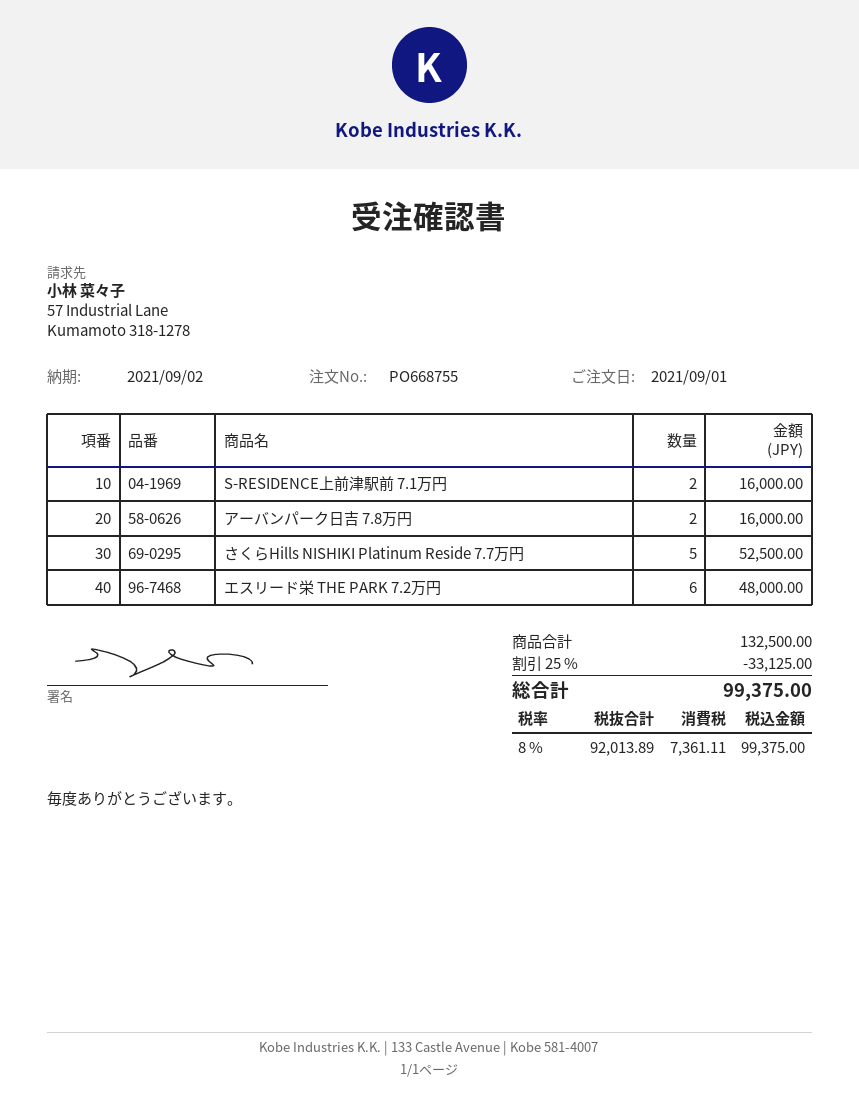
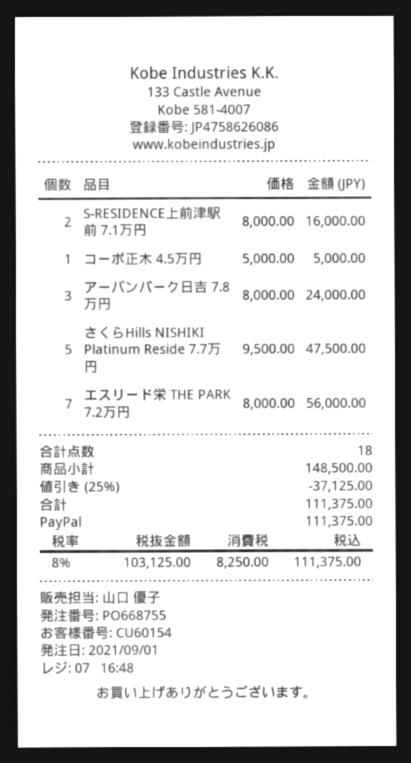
アーバンパーク日吉 7.8万円: 2 for 16000.00 -> 3 for 24000.00
さくらHills NISHIKI Platinum Reside 7.7万円: 5 for 52500.00 -> 5 for 47500.00
エスリード栄 THE PARK 7.2万円: 6 for 48000.00 -> 7 for 56000.00
コーポ正木 4.5万円: none -> 1 for 5000.00
subtotal: 132500.00 -> 148500.00
discount: 25% = 33125.00 -> 25% = 37125.00
net: 92013.89 -> 103125.00
tax: 8% = 7361.11 -> 8% = 8250.00
total: 99375.00 -> 111375.00

